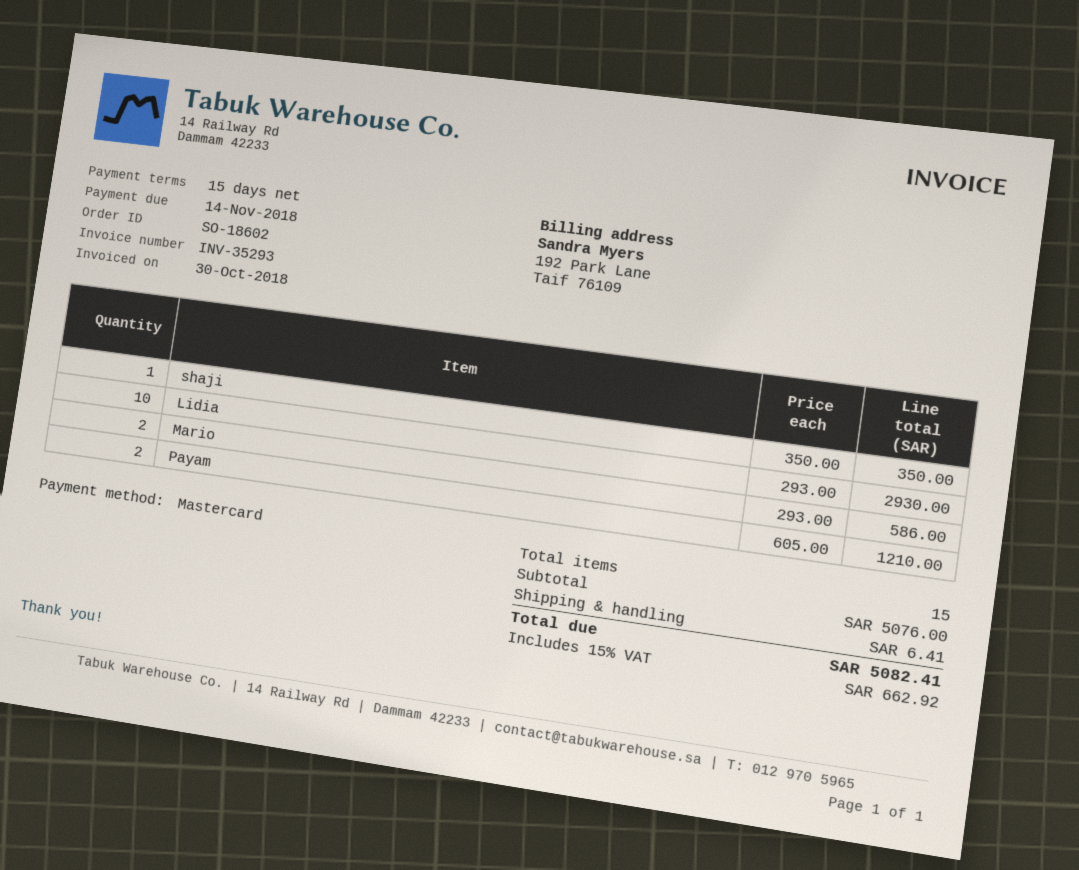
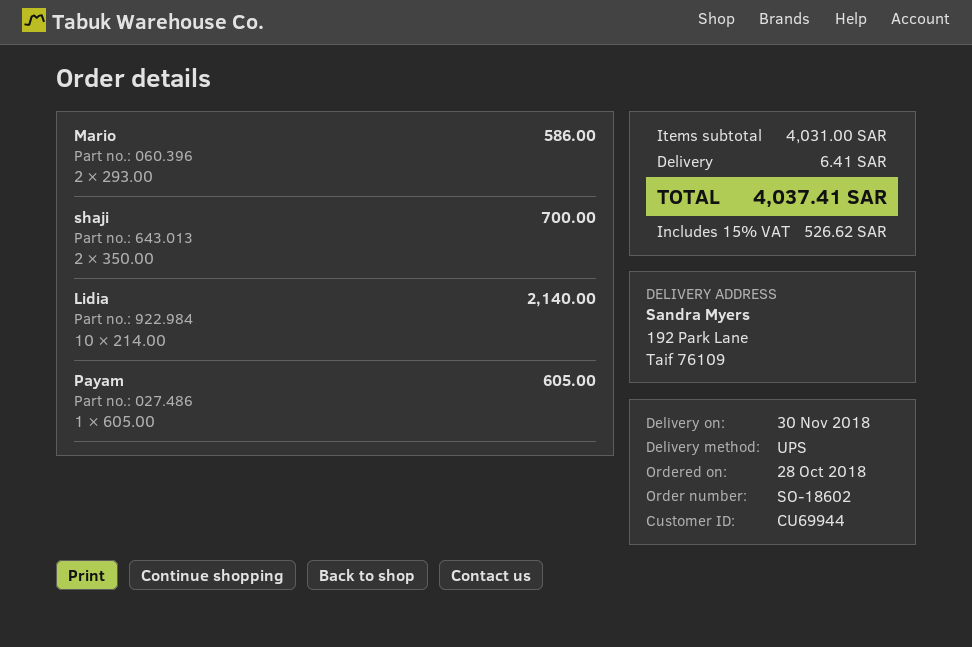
shaji: 1 x 350.00 = 350.00 -> 2 x 350.00 = 700.00
Lidia: 10 x 293.00 = 2930.00 -> 10 x 214.00 = 2140.00
Payam: 2 x 605.00 = 1210.00 -> 1 x 605.00 = 605.00
subtotal: 5076.00 -> 4031.00
tax: 15% = 662.92 -> 15% = 526.62
total: 5082.41 -> 4037.41

